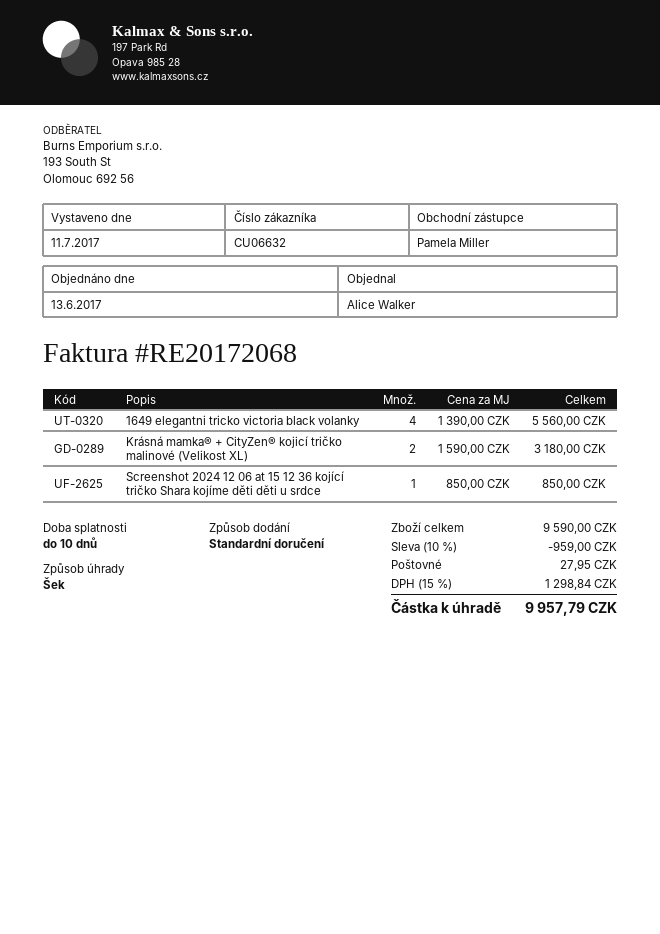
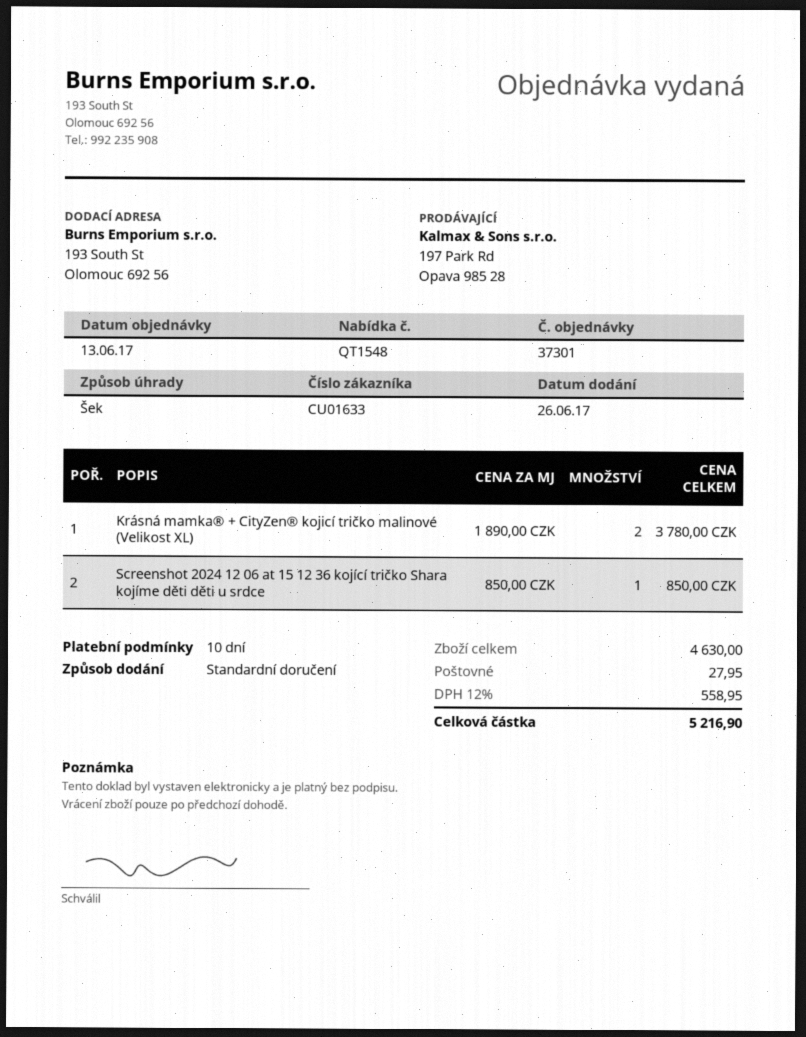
customer number: CU06632 -> CU01633
1649 elegantni tricko victoria black volanky: 4 x 1390.00 = 5560.00 -> none
Krásná mamka® + CityZen® kojicí tričko malinové (Velikost XL): 2 x 1590.00 = 3180.00 -> 2 x 1890.00 = 3780.00
subtotal: 9590.00 -> 4630.00
discount: 10% = 959.00 -> none
tax: 15% = 1298.84 -> 12% = 558.95
total: 9957.79 -> 5216.90

